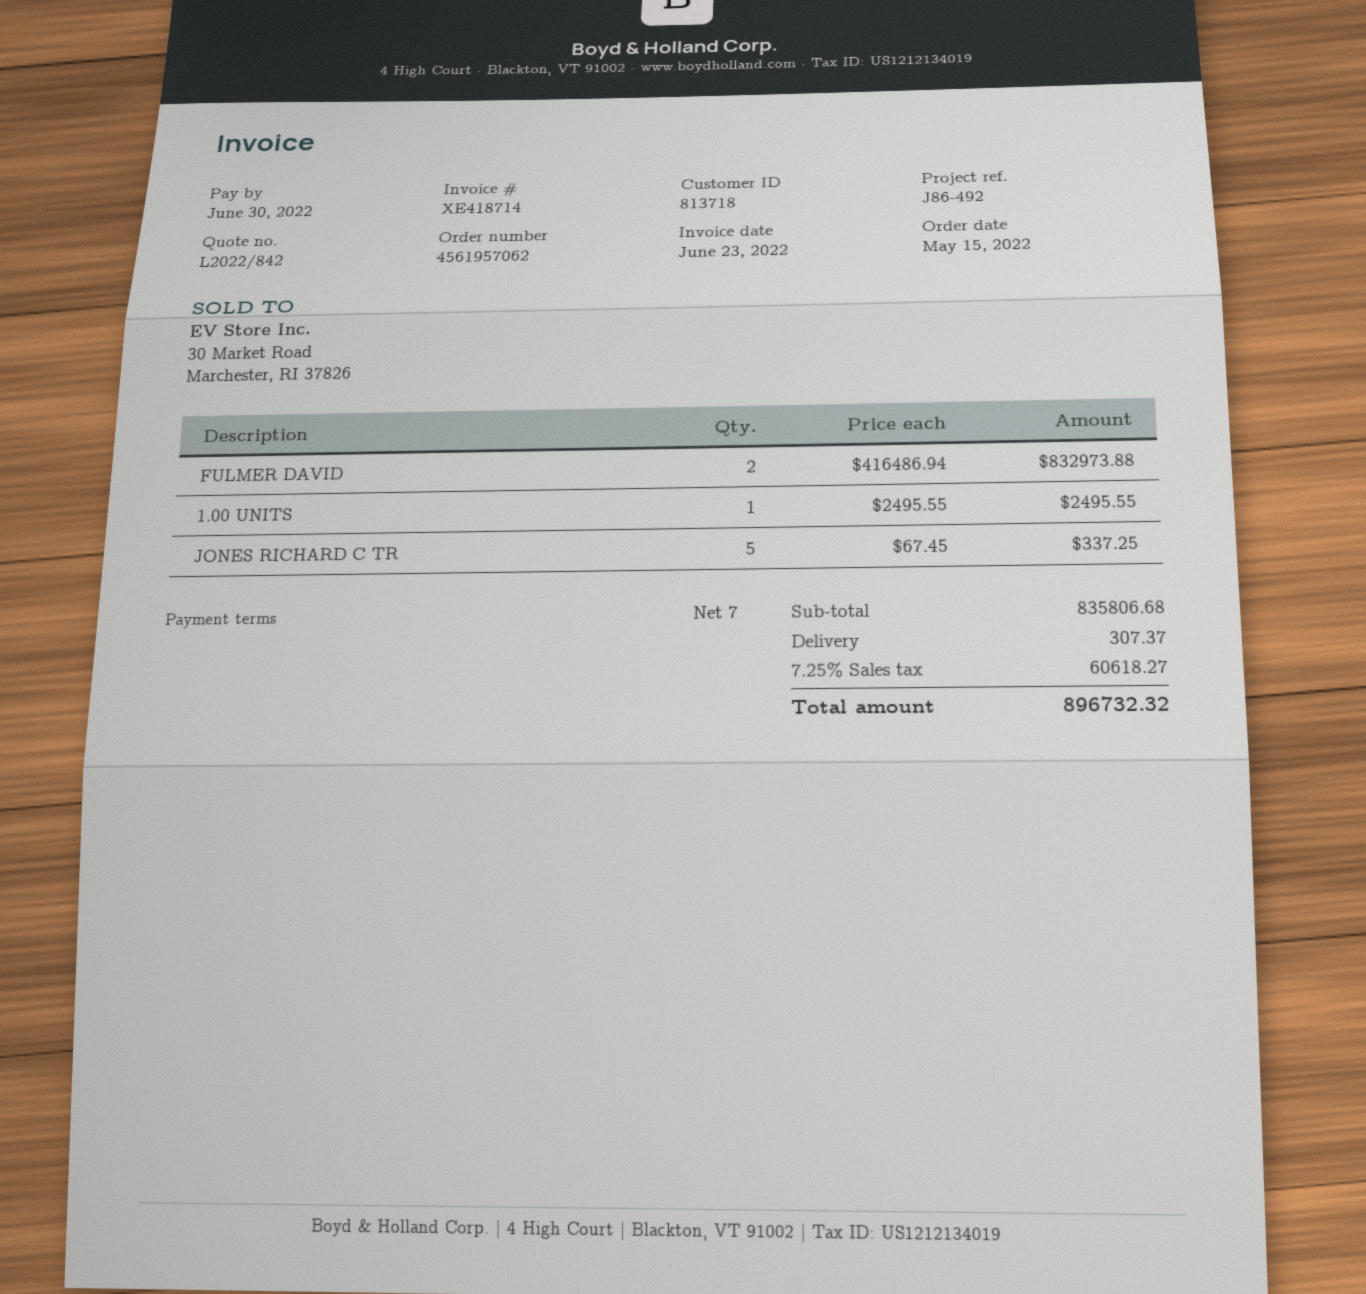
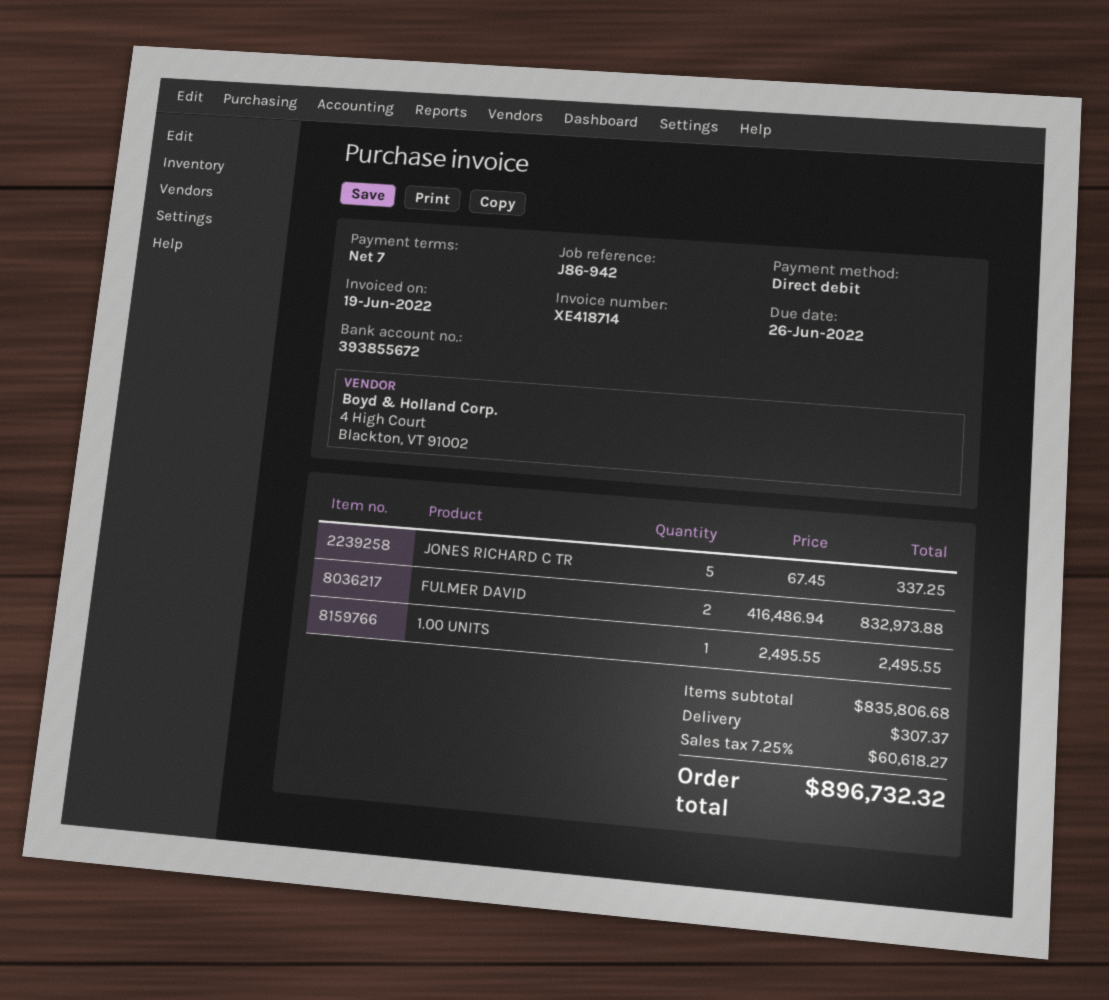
invoice date: 2022-06-23 -> 2022-06-19
due date: 2022-06-30 -> 2022-06-26
reference: J86-492 -> J86-942

